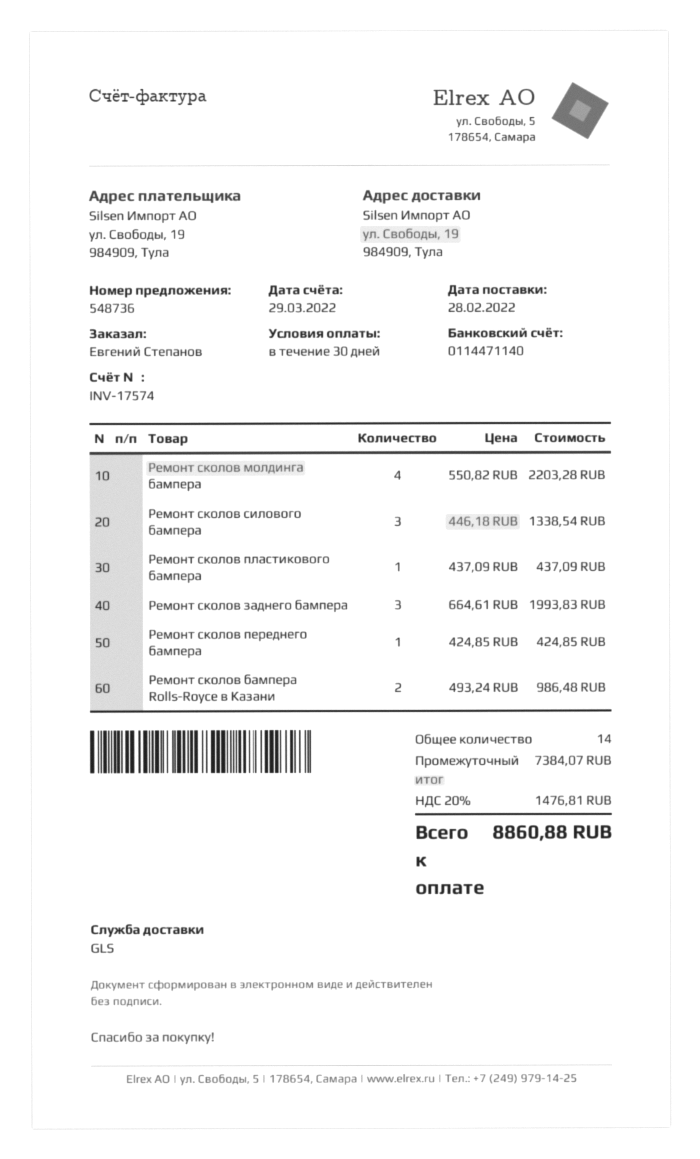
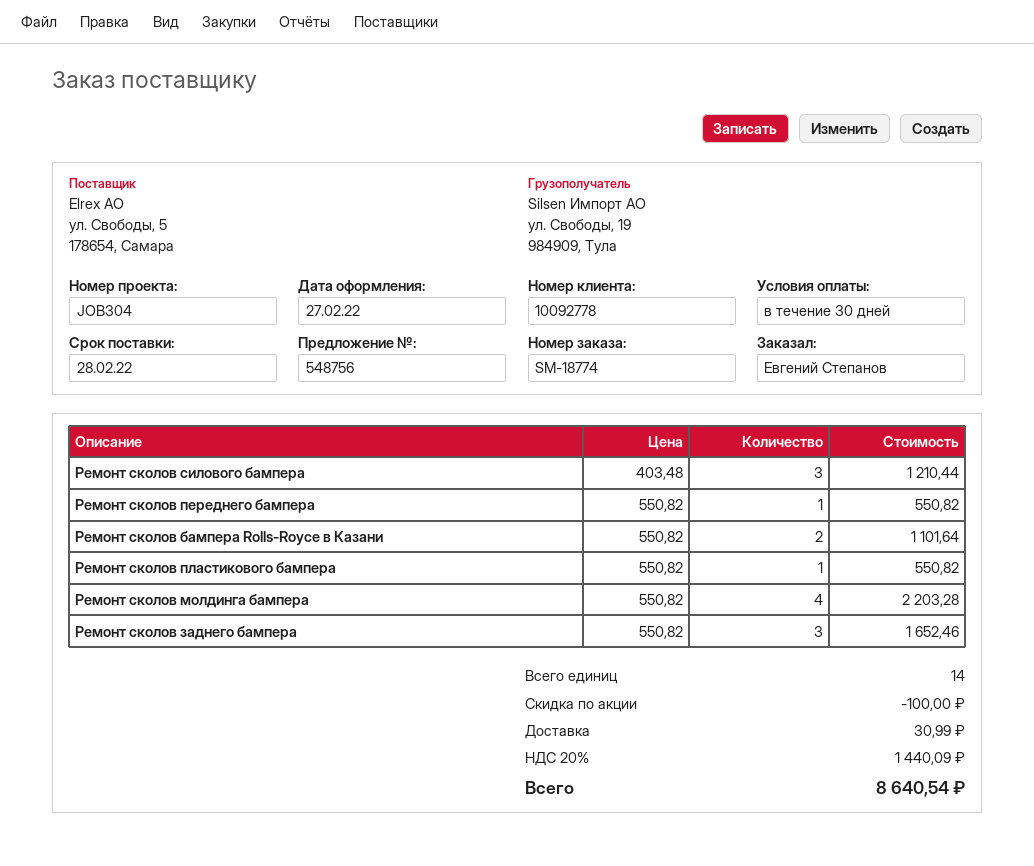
quote number: 548736 -> 548756
Ремонт сколов силового бампера: 3 x 446.18 = 1338.54 -> 3 x 403.48 = 1210.44
Ремонт сколов пластикового бампера: 1 x 437.09 = 437.09 -> 1 x 550.82 = 550.82
Ремонт сколов заднего бампера: 3 x 664.61 = 1993.83 -> 3 x 550.82 = 1652.46
Ремонт сколов переднего бампера: 1 x 424.85 = 424.85 -> 1 x 550.82 = 550.82
Ремонт сколов бампера Rolls-Royce в Казани: 2 x 493.24 = 986.48 -> 2 x 550.82 = 1101.64
discount: none -> 100.00
shipping: none -> 30.99
tax: 20% = 1476.81 -> 20% = 1440.09
total: 8860.88 -> 8640.54

